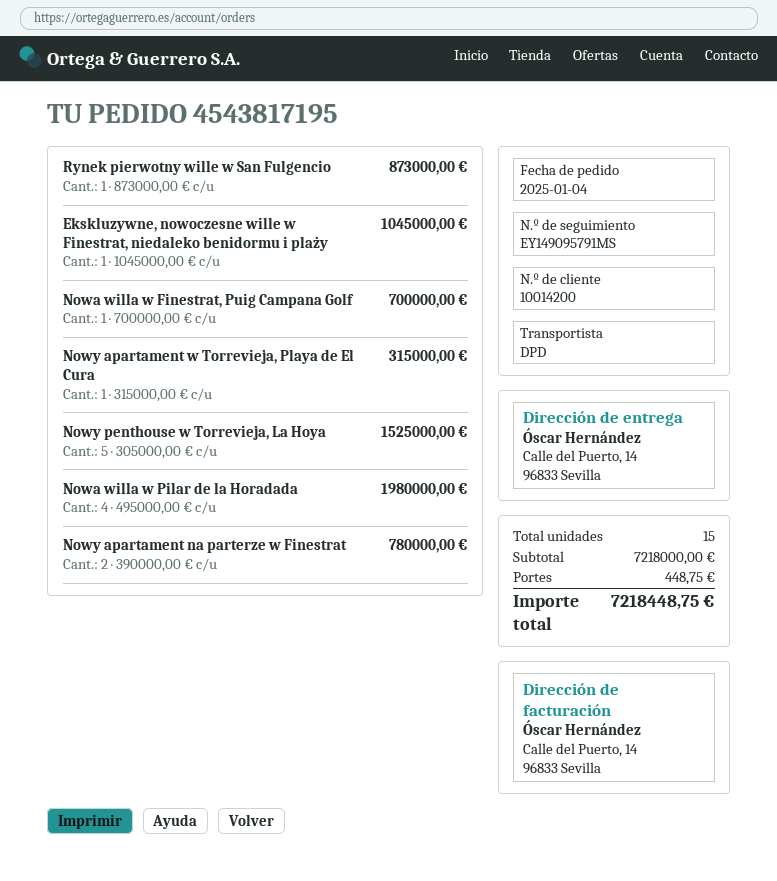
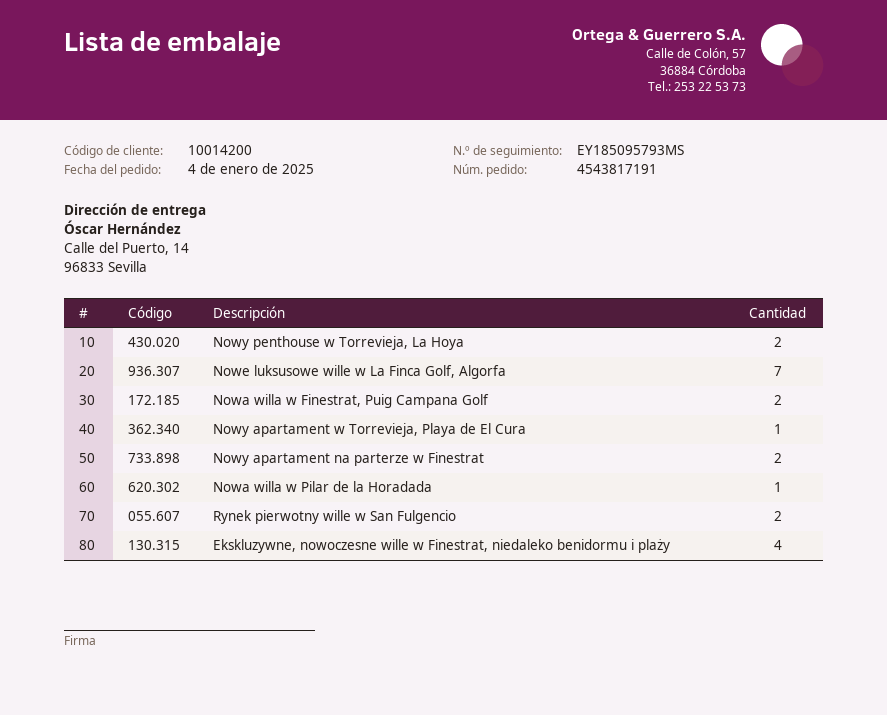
order number: 4543817195 -> 4543817191
tracking number: EY149095791MS -> EY185095793MS
Rynek pierwotny wille w San Fulgencio: 1 -> 2
Ekskluzywne, nowoczesne wille w Finestrat, niedaleko benidormu i plaży: 1 -> 4
Nowa willa w Finestrat, Puig Campana Golf: 1 -> 2
Nowy penthouse w Torrevieja, La Hoya: 5 -> 2
Nowa willa w Pilar de la Horadada: 4 -> 1
Nowe luksusowe wille w La Finca Golf, Algorfa: none -> 7

